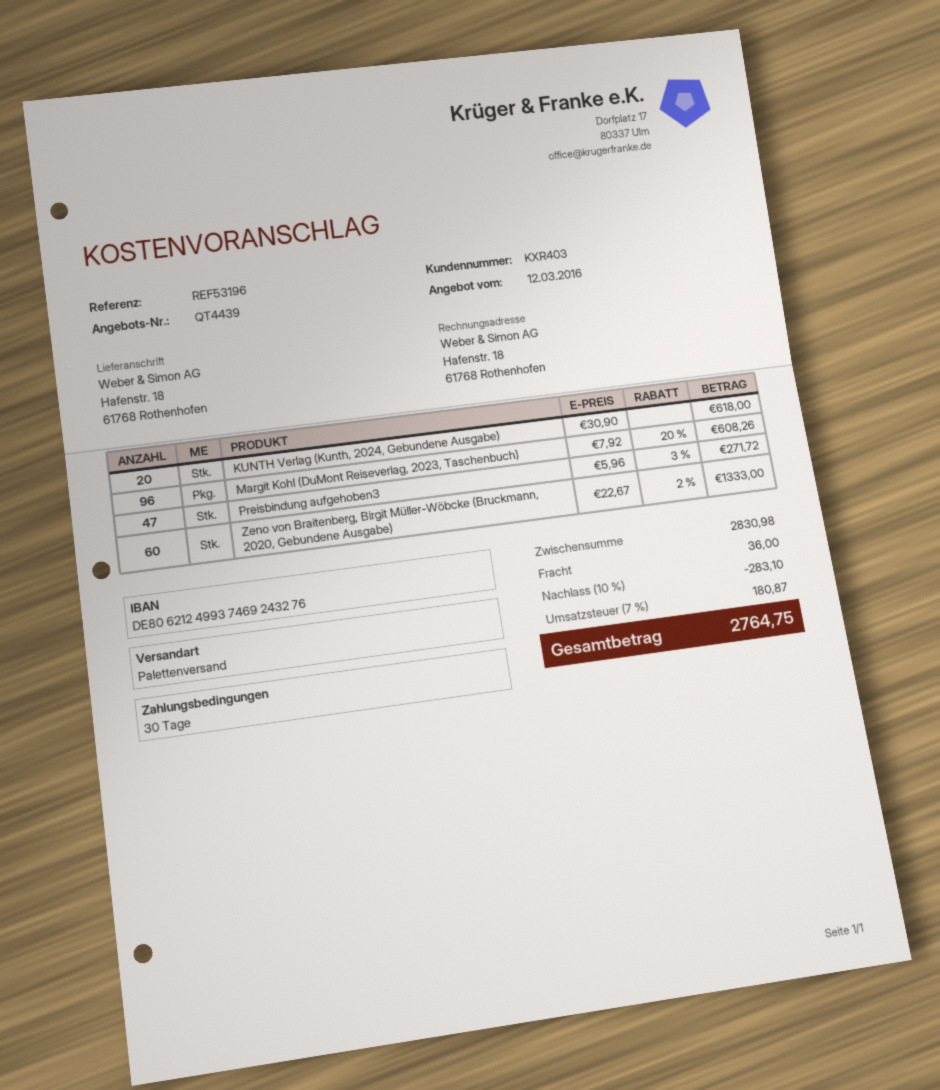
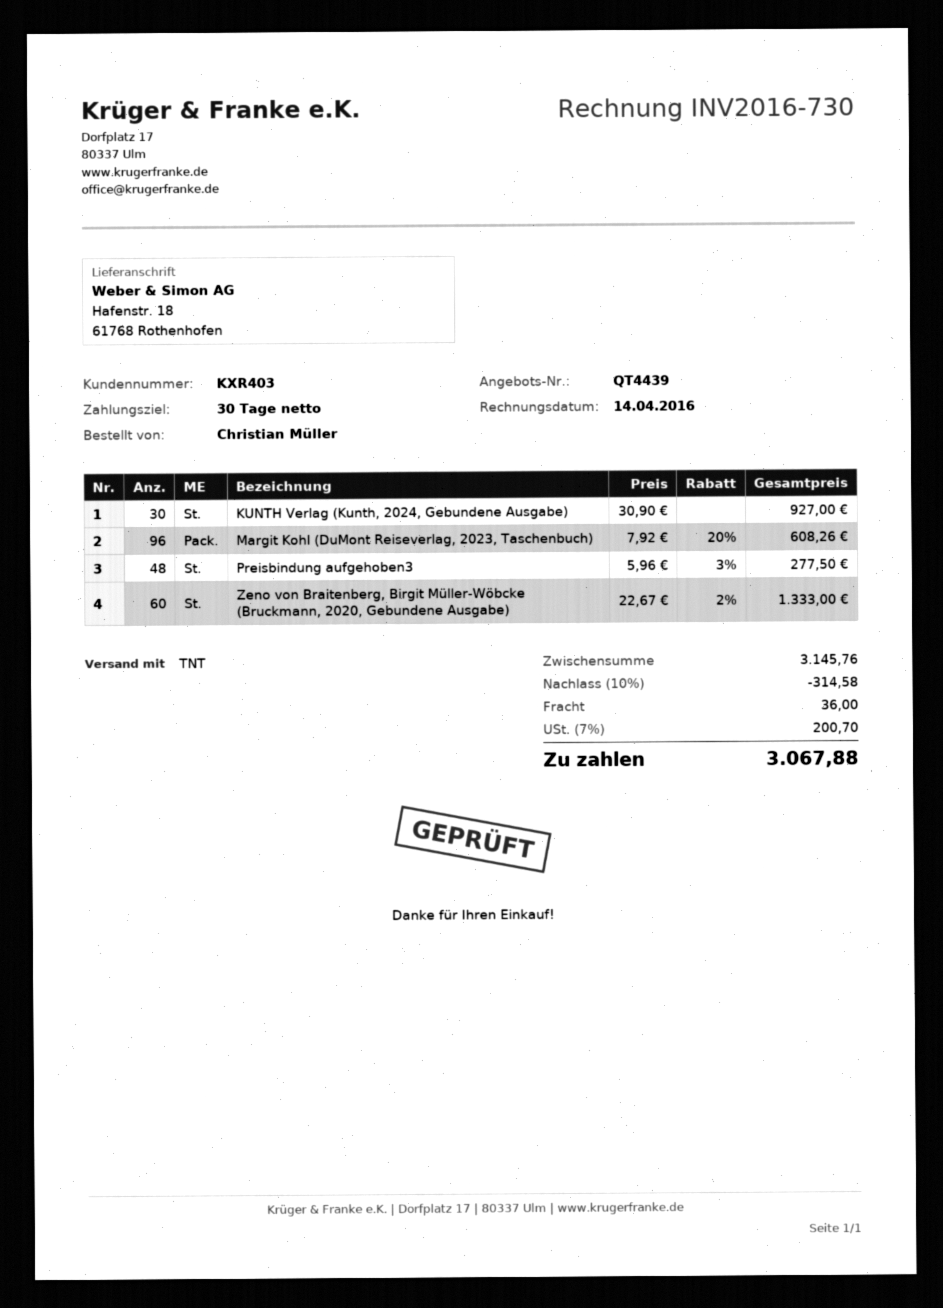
shipping method: pallet freight -> TNT
KUNTH Verlag (Kunth, 2024, Gebundene Ausgabe): 20 x 30.90 = 618.00 -> 30 x 30.90 = 927.00
Preisbindung aufgehoben3: 47 x 5.96 - 3% = 271.72 -> 48 x 5.96 - 3% = 277.50
subtotal: 2830.98 -> 3145.76
discount: 10% = 283.10 -> 10% = 314.58
tax: 7% = 180.87 -> 7% = 200.70
total: 2764.75 -> 3067.88

